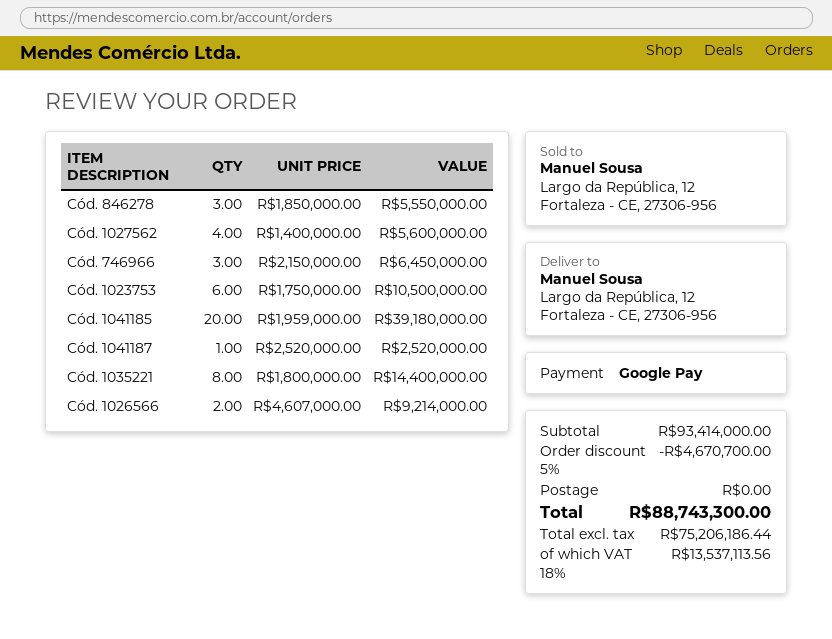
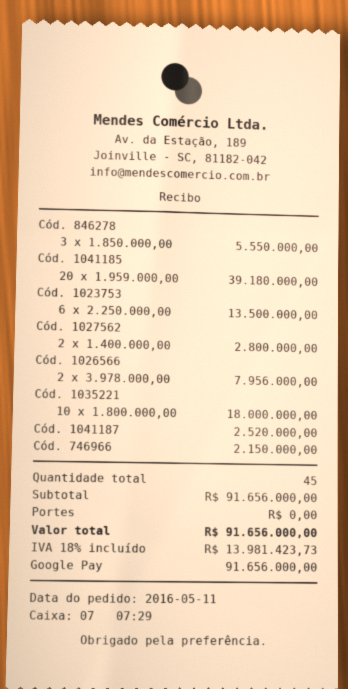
Cód. 1027562: 4 x 1400000.00 = 5600000.00 -> 2 x 1400000.00 = 2800000.00
Cód. 746966: 3 x 2150000.00 = 6450000.00 -> 1 x 2150000.00 = 2150000.00
Cód. 1023753: 6 x 1750000.00 = 10500000.00 -> 6 x 2250000.00 = 13500000.00
Cód. 1035221: 8 x 1800000.00 = 14400000.00 -> 10 x 1800000.00 = 18000000.00
Cód. 1026566: 2 x 4607000.00 = 9214000.00 -> 2 x 3978000.00 = 7956000.00
subtotal: 93414000.00 -> 91656000.00
discount: 5% = 4670700.00 -> none
tax: 18% = 13537113.56 -> 18% = 13981423.73
total: 88743300.00 -> 91656000.00

